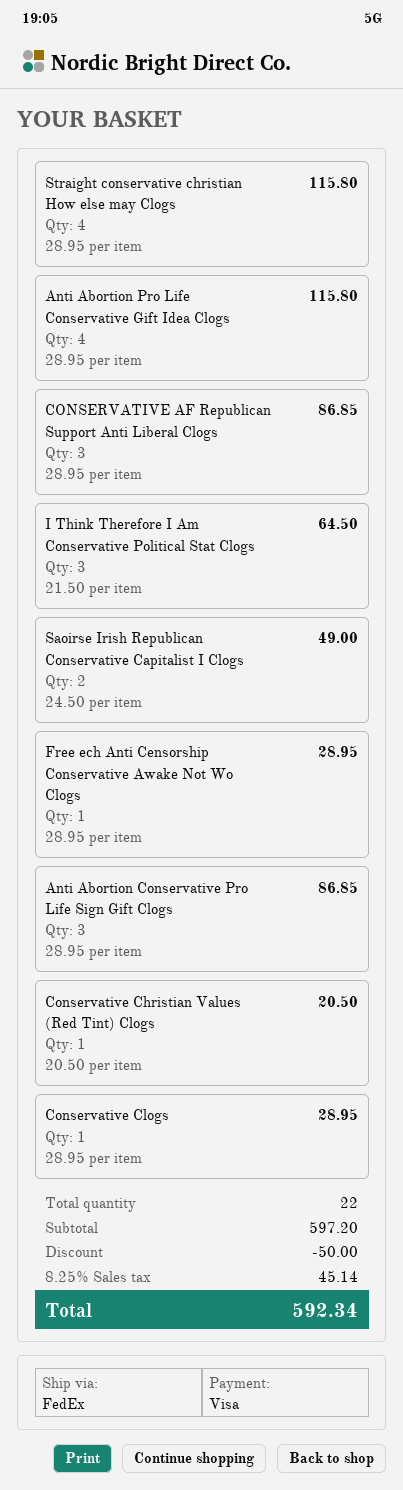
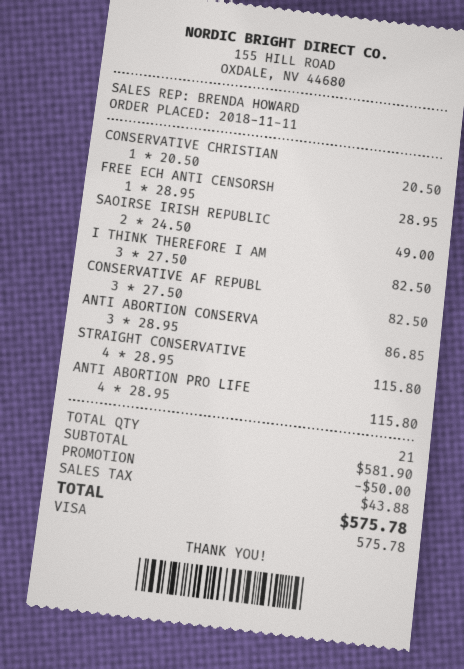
CONSERVATIVE AF Republican Support Anti Liberal Clogs: 3 x 28.95 = 86.85 -> 3 x 27.50 = 82.50
I Think Therefore I Am Conservative Political Stat Clogs: 3 x 21.50 = 64.50 -> 3 x 27.50 = 82.50
Conservative Clogs: 1 x 28.95 = 28.95 -> none
total quantity: 22 -> 21
subtotal: 597.20 -> 581.90
tax: 45.14 -> 43.88
total: 592.34 -> 575.78

